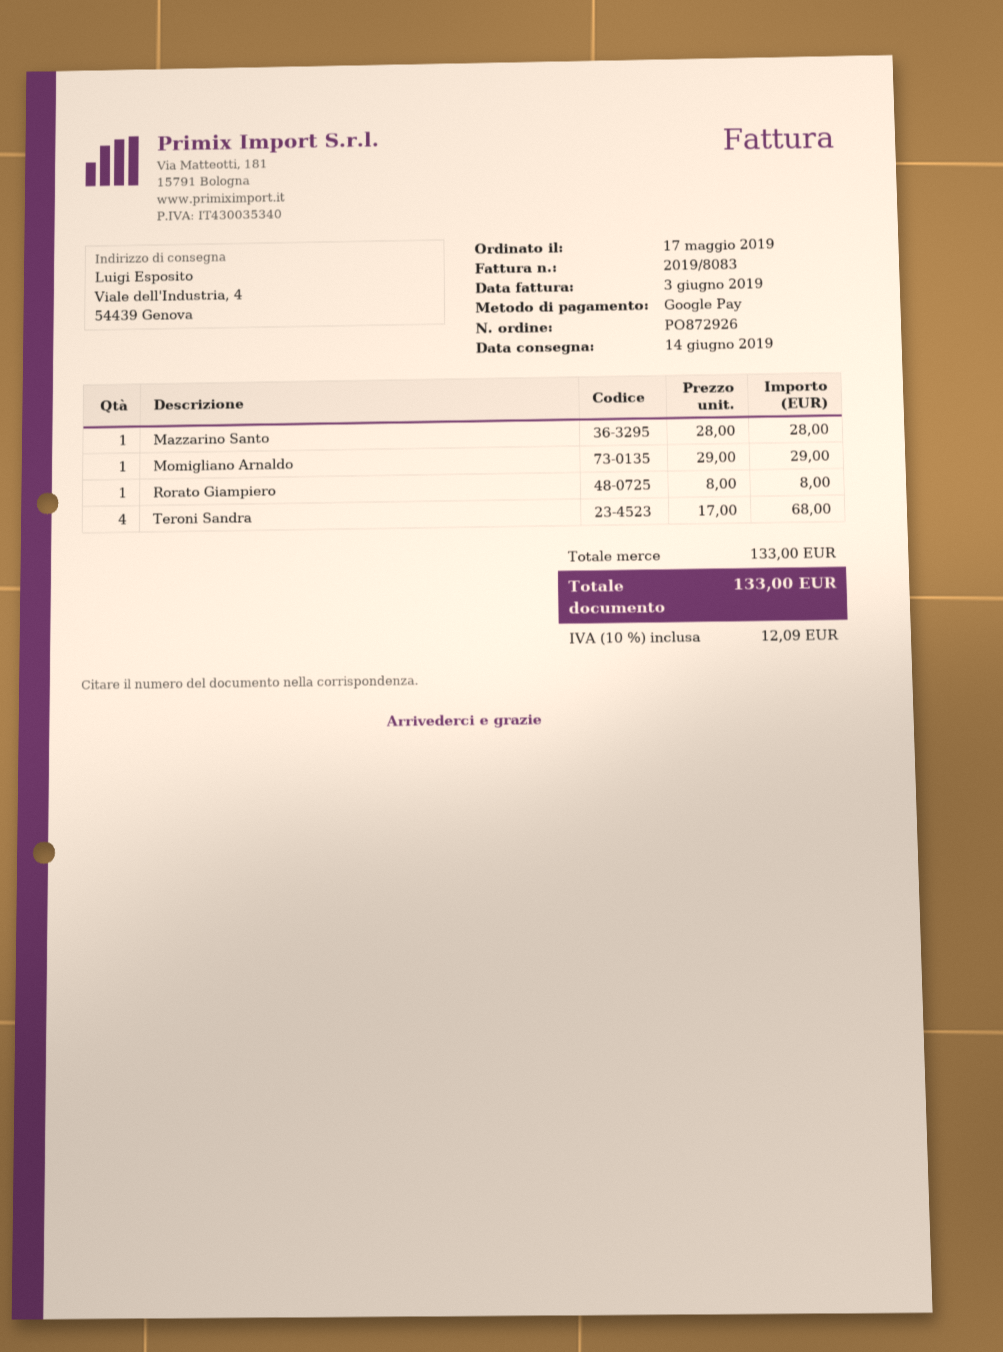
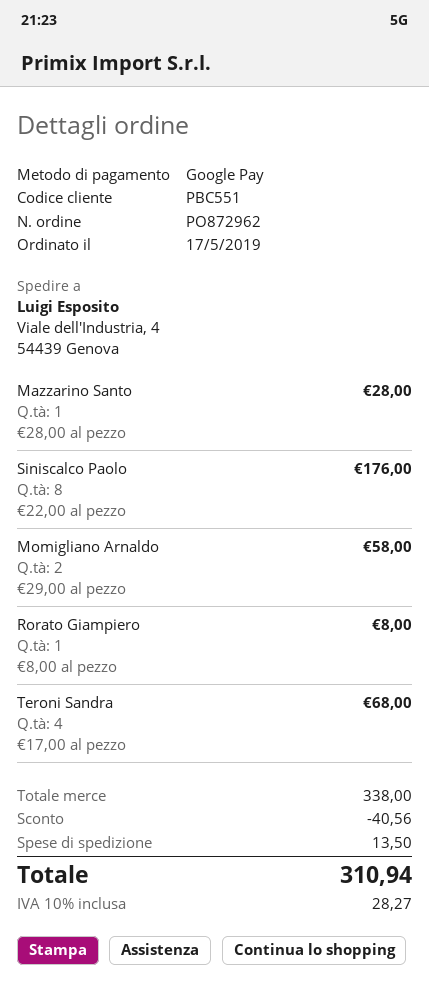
order number: PO872926 -> PO872962
Momigliano Arnaldo: 1 x 29.00 = 29.00 -> 2 x 29.00 = 58.00
Siniscalco Paolo: none -> 8 x 22.00 = 176.00
subtotal: 133.00 -> 338.00
discount: none -> 40.56
shipping: none -> 13.50
tax: 10% = 12.09 -> 10% = 28.27
total: 133.00 -> 310.94

